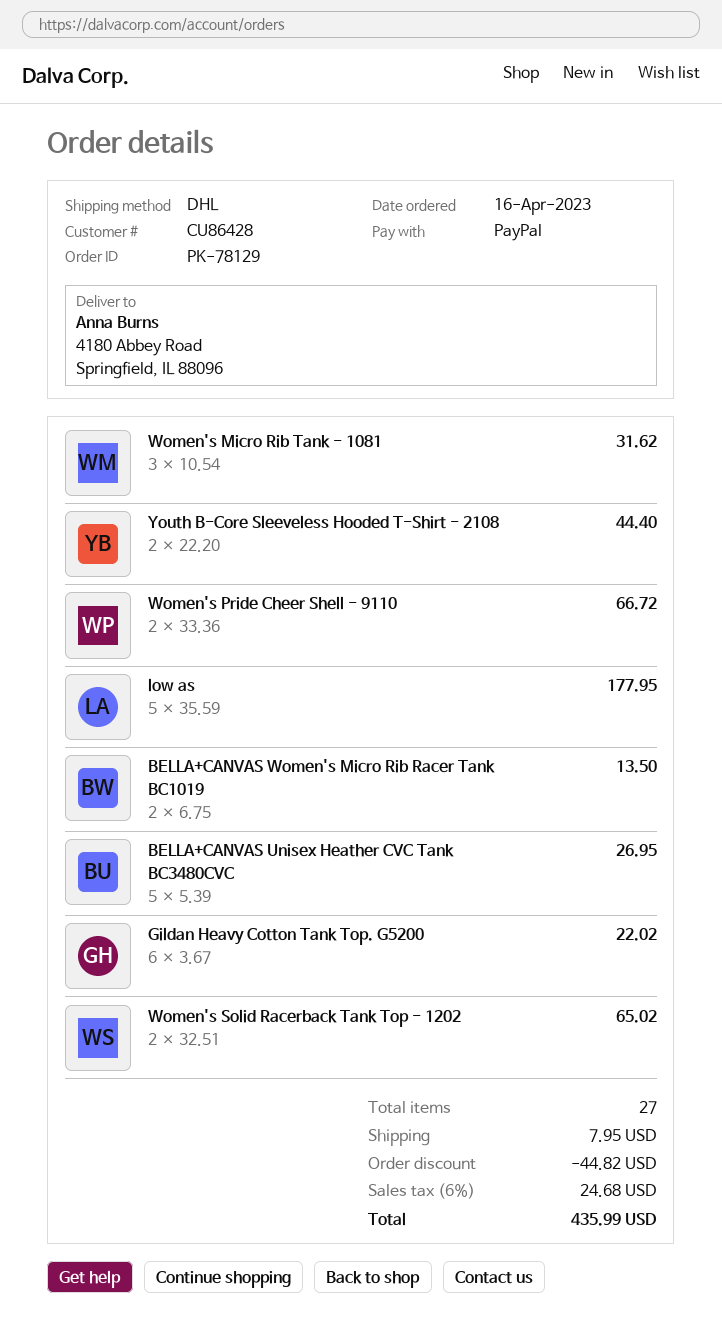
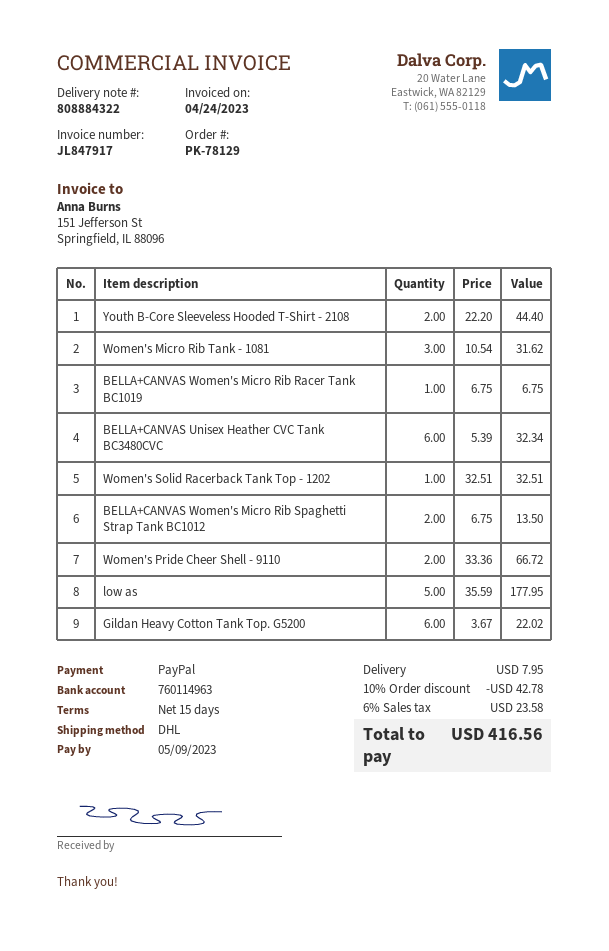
BELLA+CANVAS Women's Micro Rib Racer Tank BC1019: 2 x 6.75 = 13.50 -> 1 x 6.75 = 6.75
BELLA+CANVAS Unisex Heather CVC Tank BC3480CVC: 5 x 5.39 = 26.95 -> 6 x 5.39 = 32.34
Women's Solid Racerback Tank Top - 1202: 2 x 32.51 = 65.02 -> 1 x 32.51 = 32.51
BELLA+CANVAS Women's Micro Rib Spaghetti Strap Tank BC1012: none -> 2 x 6.75 = 13.50
discount: 44.82 -> 42.78
tax: 6% = 24.68 -> 6% = 23.58
total: 435.99 -> 416.56

